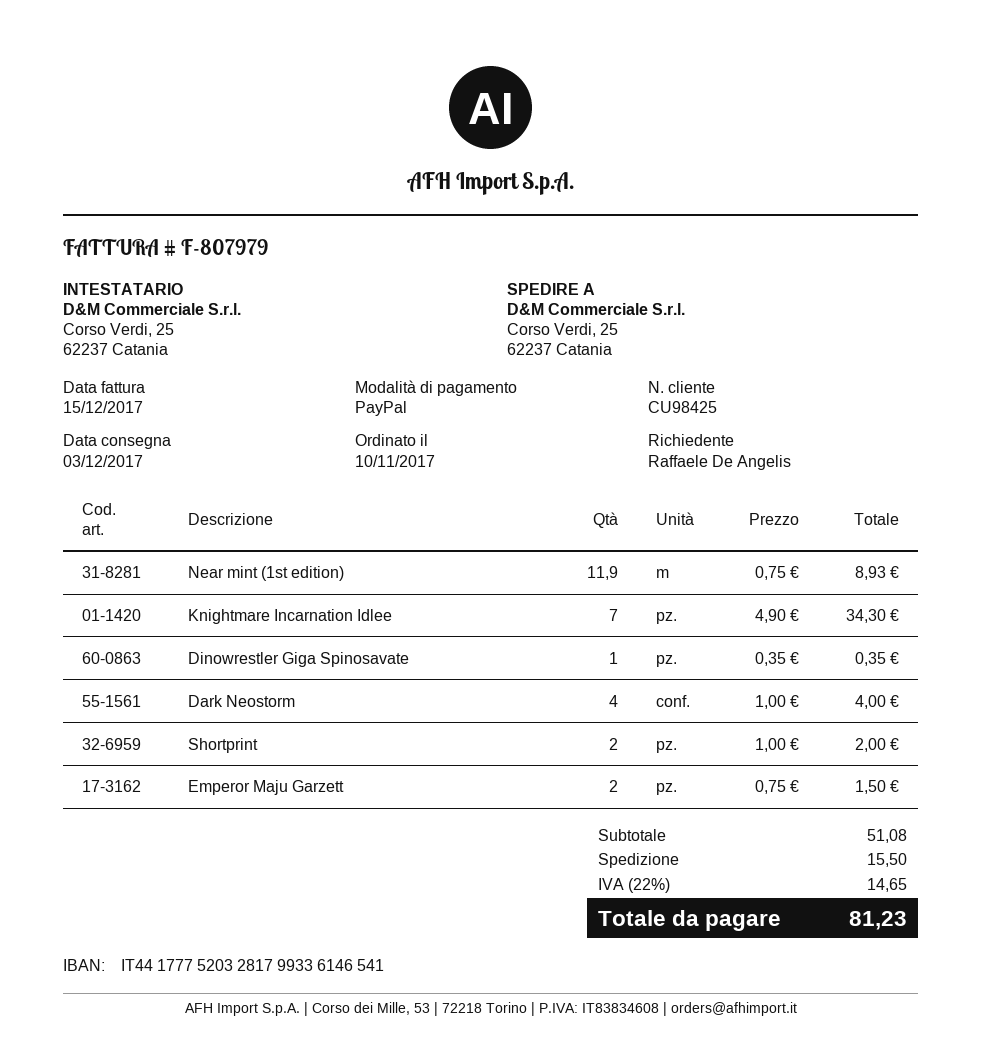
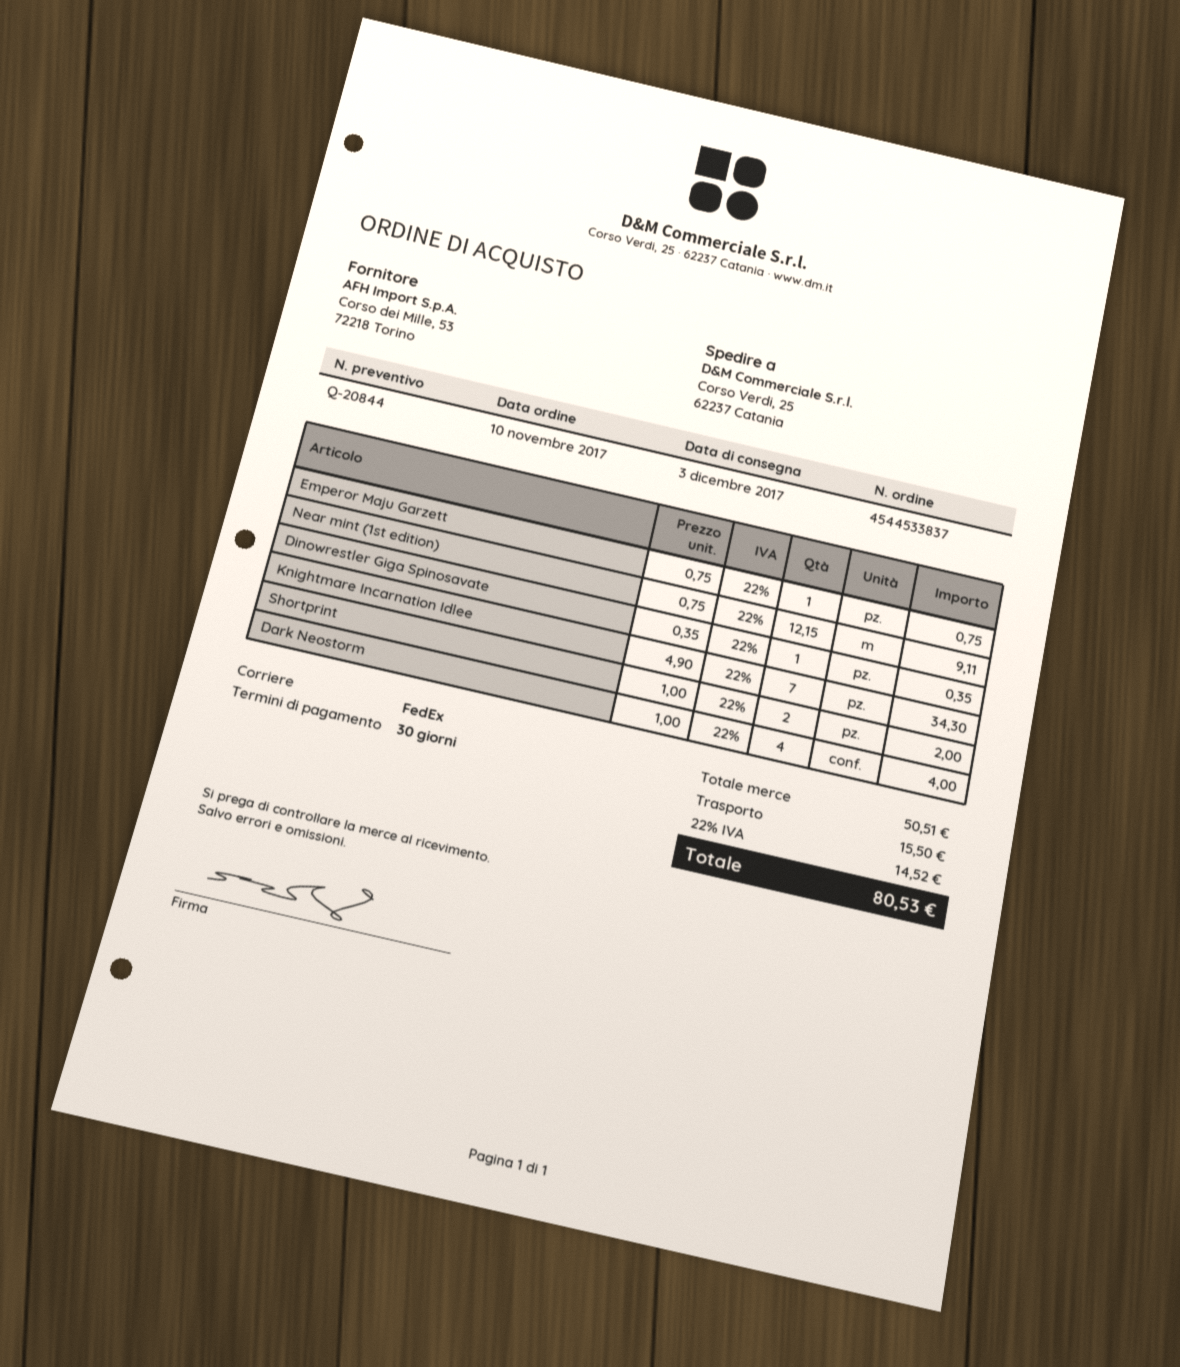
Near mint (1st edition): 11.9 x 0.75 = 8.93 -> 12.15 x 0.75 = 9.11
Emperor Maju Garzett: 2 x 0.75 = 1.50 -> 1 x 0.75 = 0.75
subtotal: 51.08 -> 50.51
tax: 22% = 14.65 -> 22% = 14.52
total: 81.23 -> 80.53

